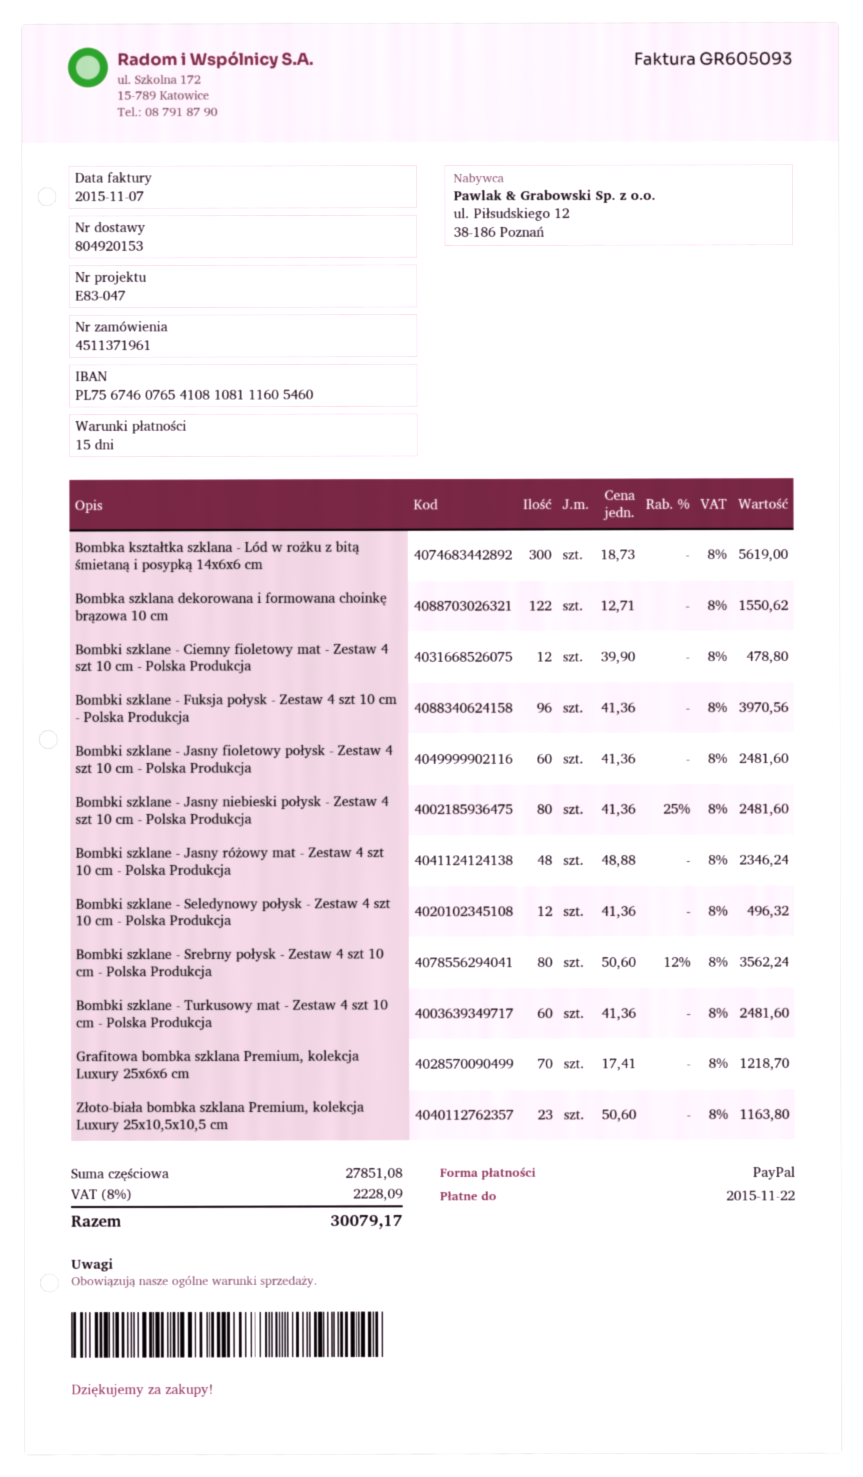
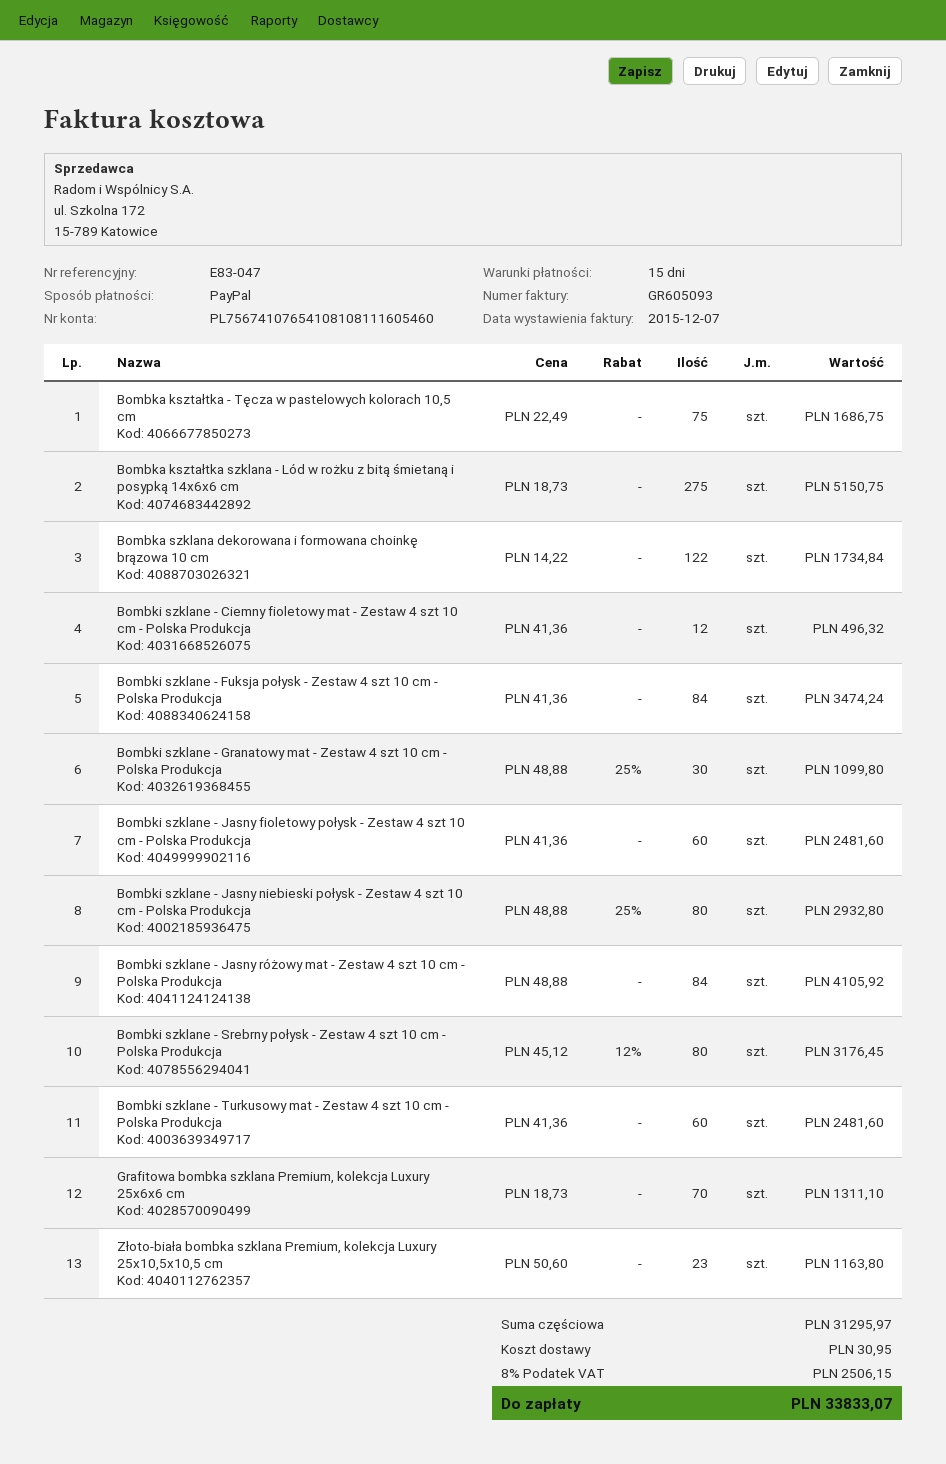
invoice date: 2015-11-07 -> 2015-12-07
bank account: PL75674607654108108111605460 -> PL75674107654108108111605460
Bombka kształtka szklana - Lód w rożku z bitą śmietaną i posypką 14x6x6 cm: 300 x 18.73 = 5619.00 -> 275 x 18.73 = 5150.75
Bombka szklana dekorowana i formowana choinkę brązowa 10 cm: 122 x 12.71 = 1550.62 -> 122 x 14.22 = 1734.84
Bombki szklane - Ciemny fioletowy mat - Zestaw 4 szt 10 cm - Polska Produkcja: 12 x 39.90 = 478.80 -> 12 x 41.36 = 496.32
Bombki szklane - Fuksja połysk - Zestaw 4 szt 10 cm - Polska Produkcja: 96 x 41.36 = 3970.56 -> 84 x 41.36 = 3474.24
Bombki szklane - Jasny niebieski połysk - Zestaw 4 szt 10 cm - Polska Produkcja: 80 x 41.36 - 25% = 2481.60 -> 80 x 48.88 - 25% = 2932.80
Bombki szklane - Jasny różowy mat - Zestaw 4 szt 10 cm - Polska Produkcja: 48 x 48.88 = 2346.24 -> 84 x 48.88 = 4105.92
Bombki szklane - Seledynowy połysk - Zestaw 4 szt 10 cm - Polska Produkcja: 12 x 41.36 = 496.32 -> none
Bombki szklane - Srebrny połysk - Zestaw 4 szt 10 cm - Polska Produkcja: 80 x 50.60 - 12% = 3562.24 -> 80 x 45.12 - 12% = 3176.45
Grafitowa bombka szklana Premium, kolekcja Luxury 25x6x6 cm: 70 x 17.41 = 1218.70 -> 70 x 18.73 = 1311.10
Bombka kształtka - Tęcza w pastelowych kolorach 10,5 cm: none -> 75 x 22.49 = 1686.75
Bombki szklane - Granatowy mat - Zestaw 4 szt 10 cm - Polska Produkcja: none -> 30 x 48.88 - 25% = 1099.80
subtotal: 27851.08 -> 31295.97
shipping: none -> 30.95
tax: 8% = 2228.09 -> 8% = 2506.15
total: 30079.17 -> 33833.07

